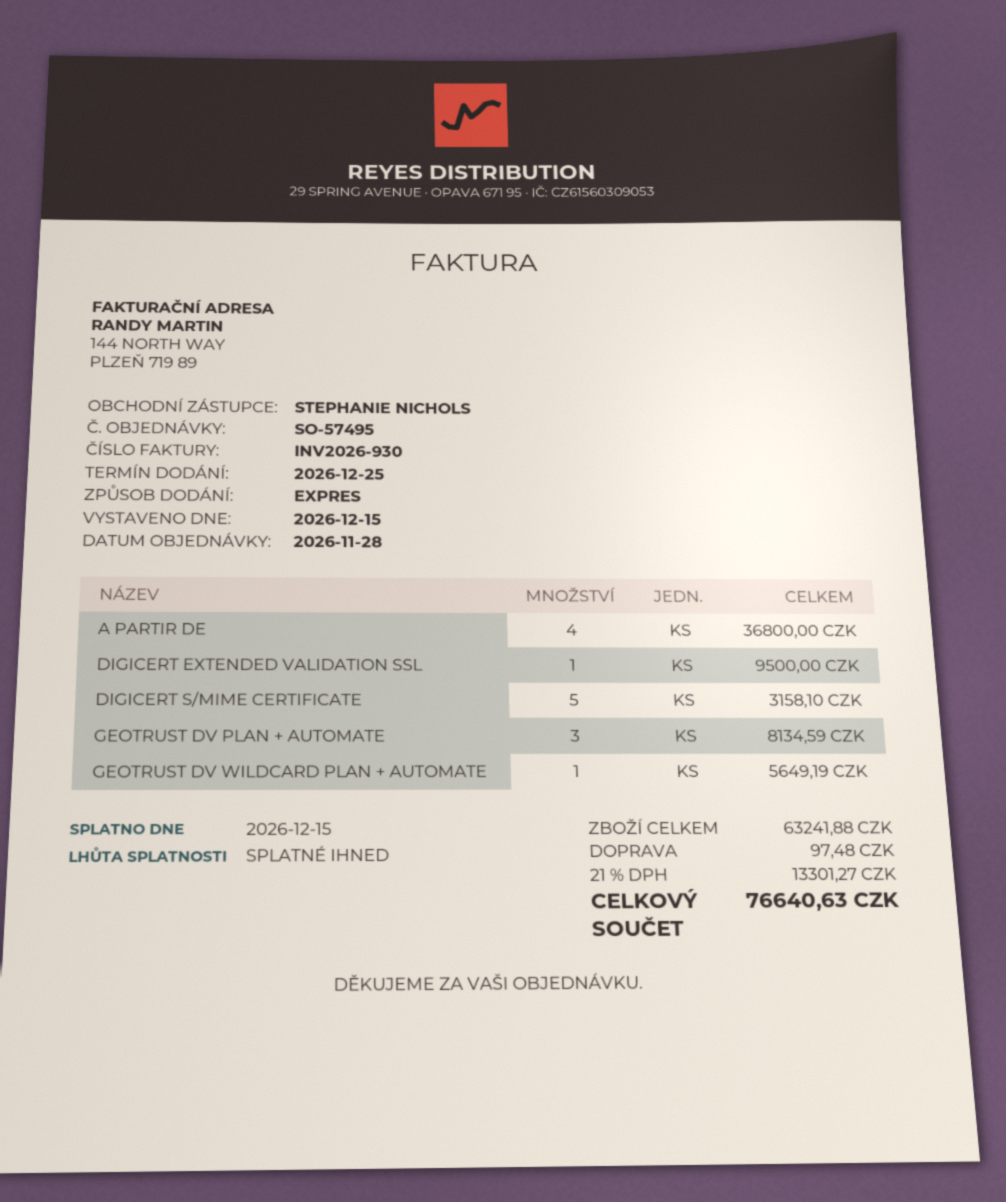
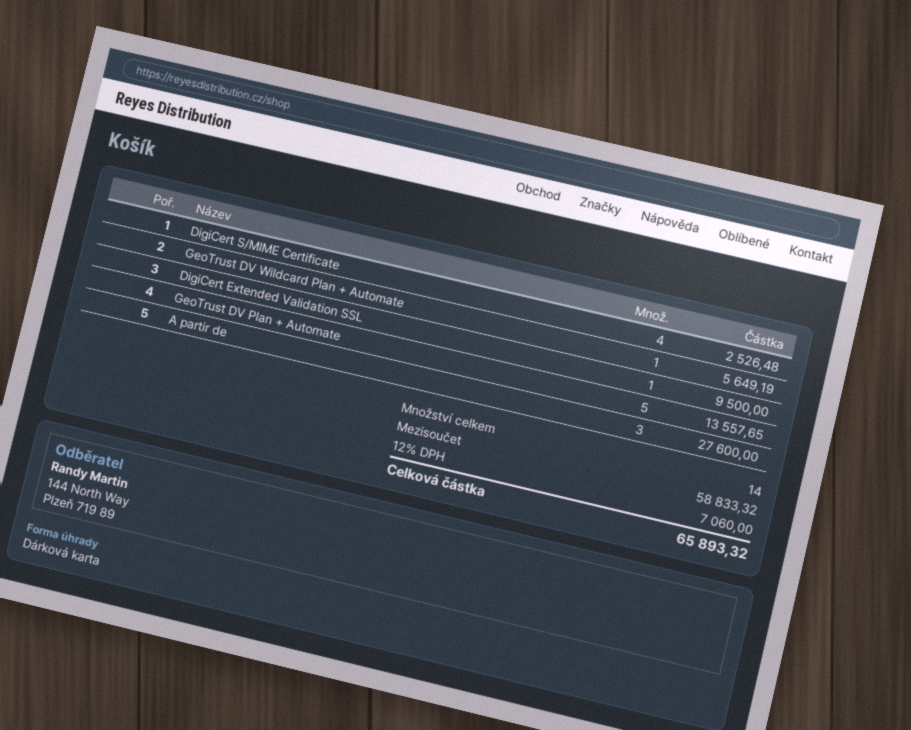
A PARTIR DE: 4 for 36800.00 -> 3 for 27600.00
DIGICERT S/MIME CERTIFICATE: 5 for 3158.10 -> 4 for 2526.48
GEOTRUST DV PLAN + AUTOMATE: 3 for 8134.59 -> 5 for 13557.65
subtotal: 63241.88 -> 58833.32
shipping: 97.48 -> none
tax: 21% = 13301.27 -> 12% = 7060.00
total: 76640.63 -> 65893.32

